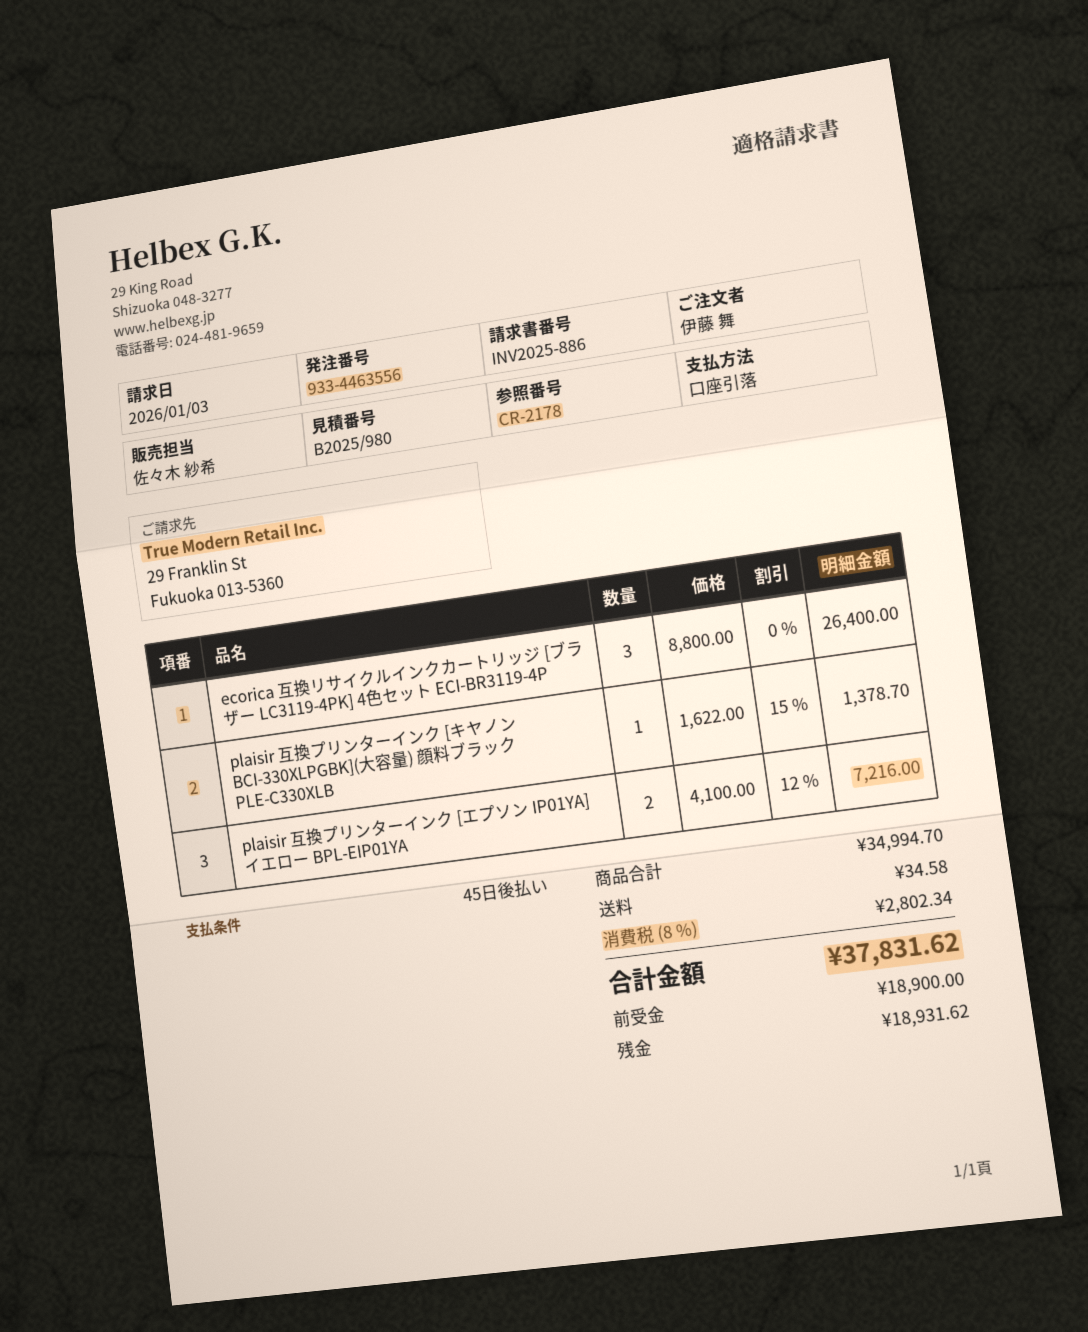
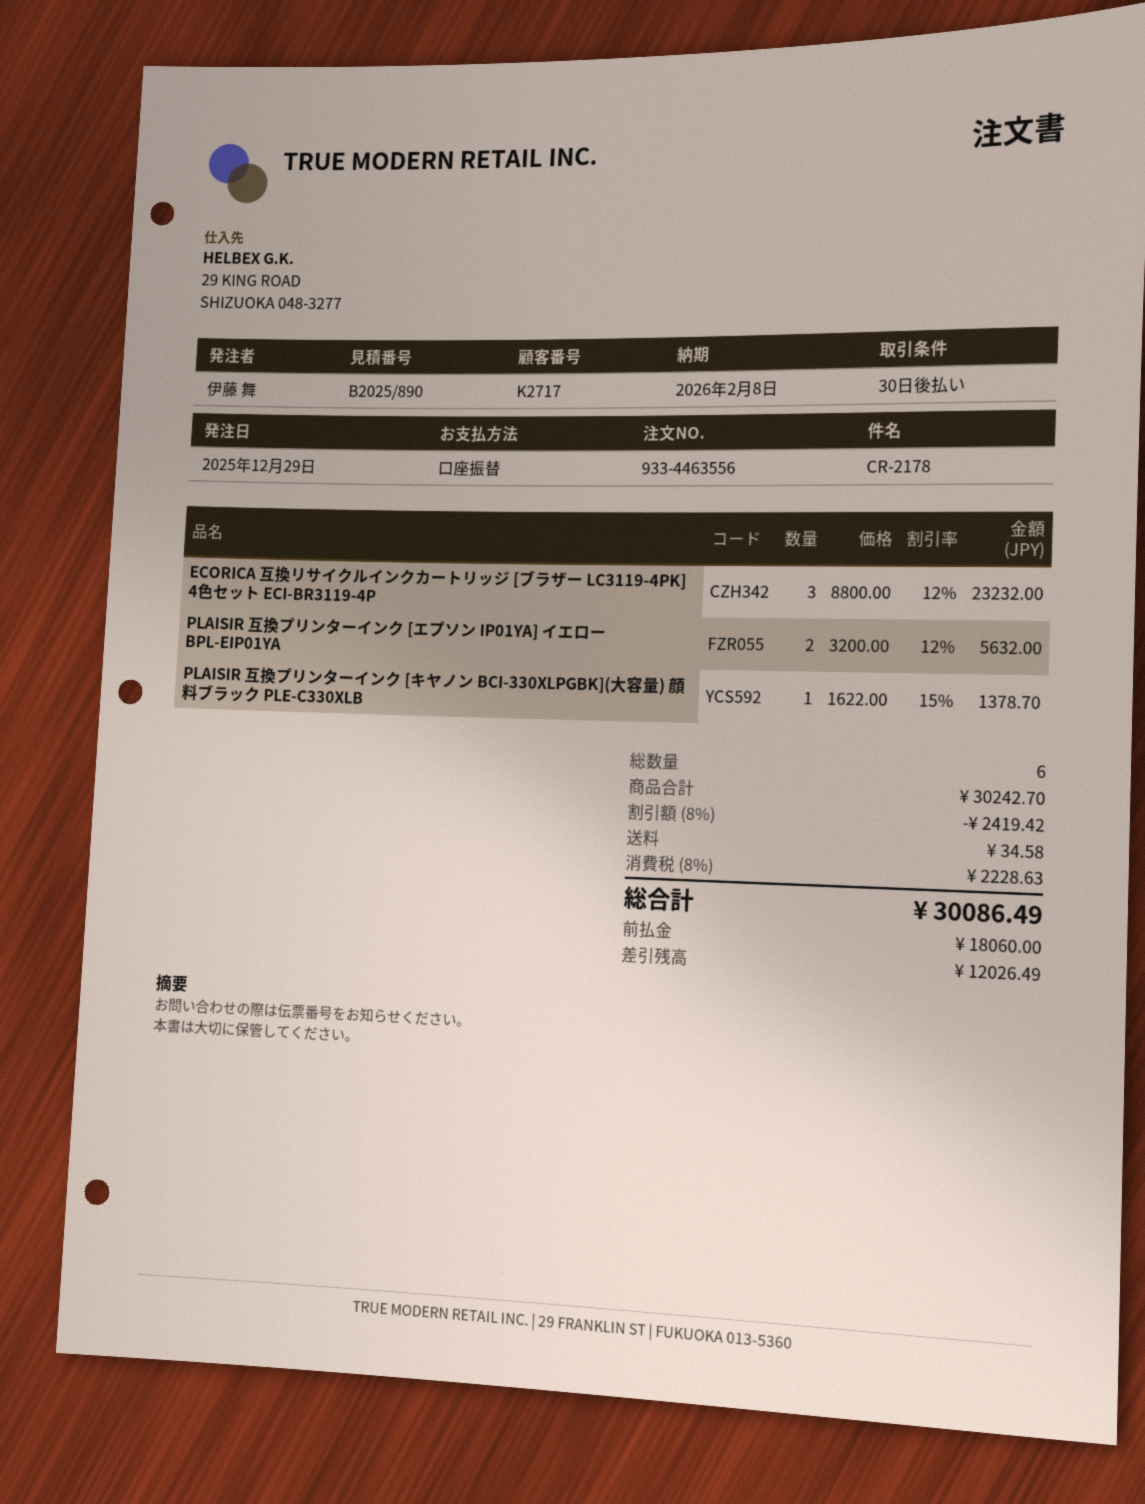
quote number: B2025/980 -> B2025/890
payment terms: 45 days -> 30 days
ecorica 互換リサイクルインクカートリッジ [ブラザー LC3119-4PK] 4色セット ECI-BR3119-4P: 3 x 8800.00 = 26400.00 -> 3 x 8800.00 - 12% = 23232.00
plaisir 互換プリンターインク [エプソン IP01YA] イエロー BPL-EIP01YA: 2 x 4100.00 - 12% = 7216.00 -> 2 x 3200.00 - 12% = 5632.00
subtotal: 34994.70 -> 30242.70
discount: none -> 8% = 2419.42
tax: 8% = 2802.34 -> 8% = 2228.63
total: 37831.62 -> 30086.49
deposit: 18900.00 -> 18060.00
balance: 18931.62 -> 12026.49

